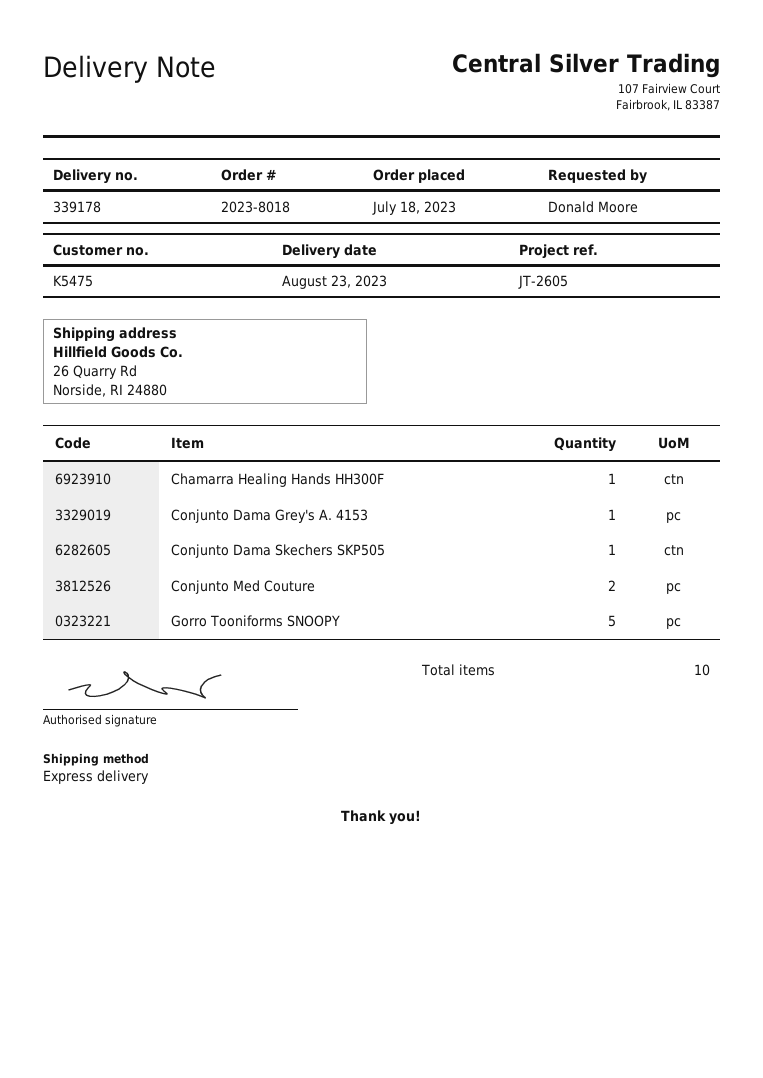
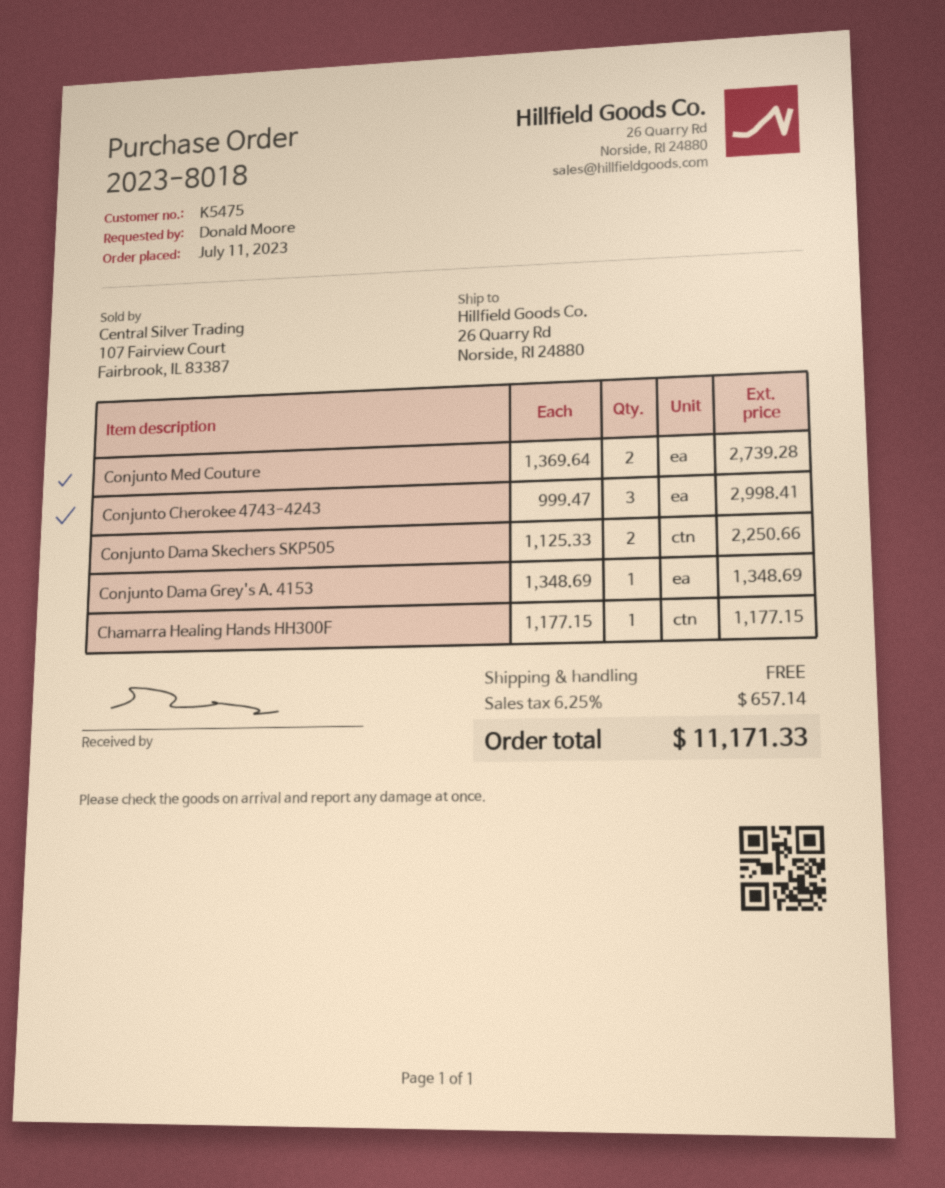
order date: 2023-07-18 -> 2023-07-11
Conjunto Dama Skechers SKP505: 1 -> 2
Gorro Tooniforms SNOOPY: 5 -> none
Conjunto Cherokee 4743-4243: none -> 3

